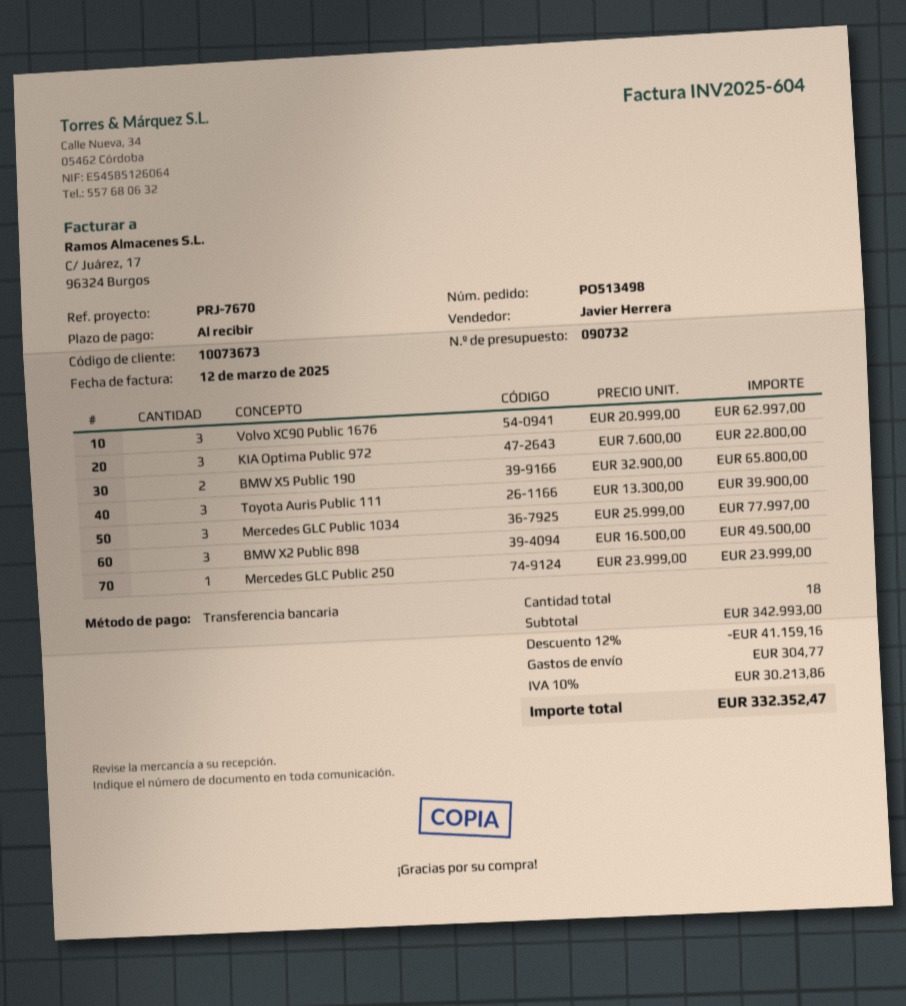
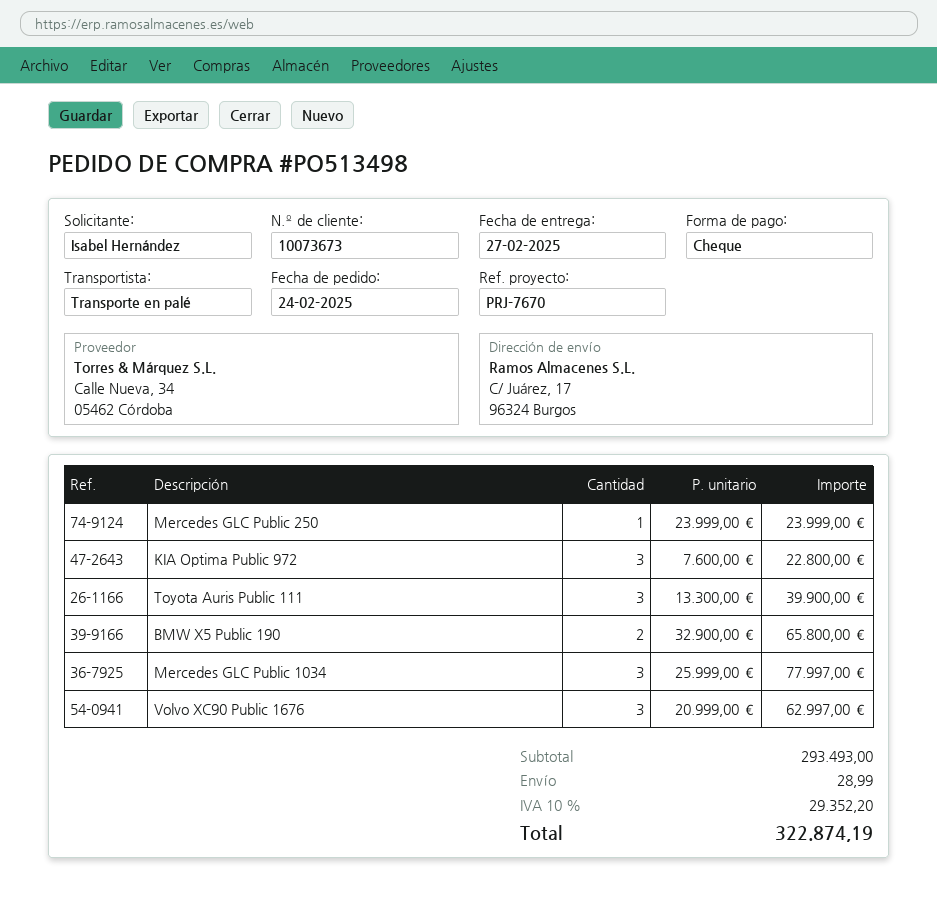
payment method: bank transfer -> cheque
BMW X2 Public 898: 3 x 16500.00 = 49500.00 -> none
subtotal: 342993.00 -> 293493.00
discount: 12% = 41159.16 -> none
shipping: 304.77 -> 28.99
tax: 10% = 30213.86 -> 10% = 29352.20
total: 332352.47 -> 322874.19

